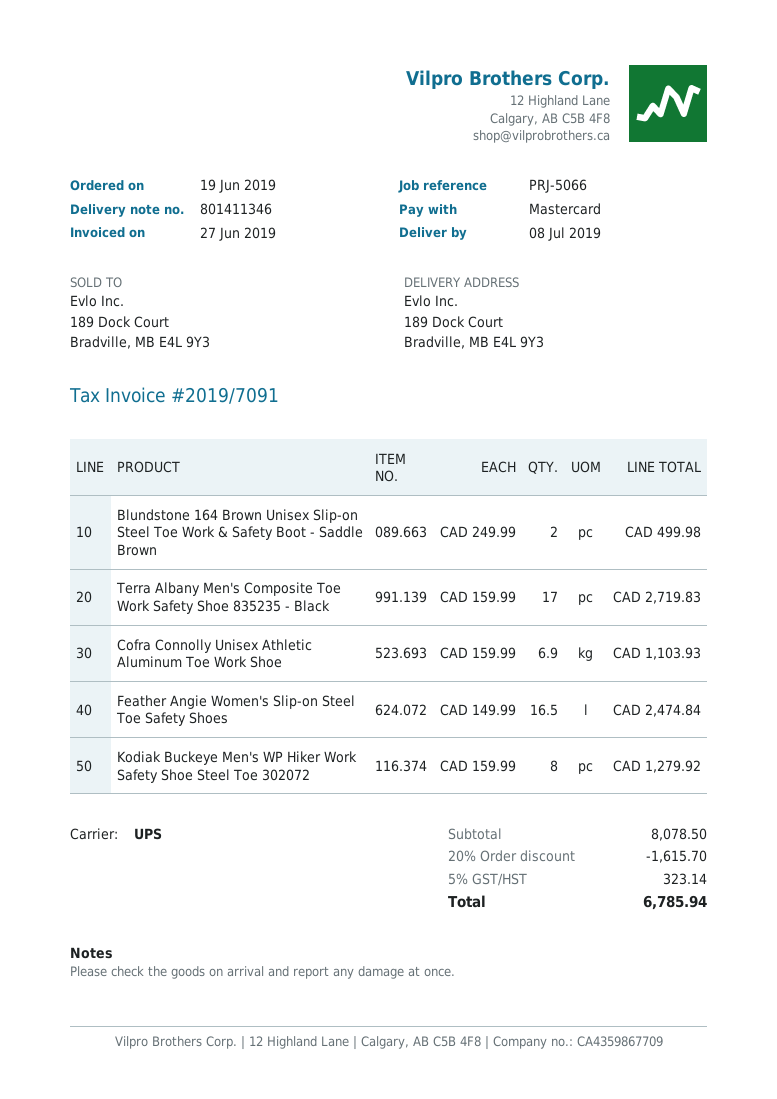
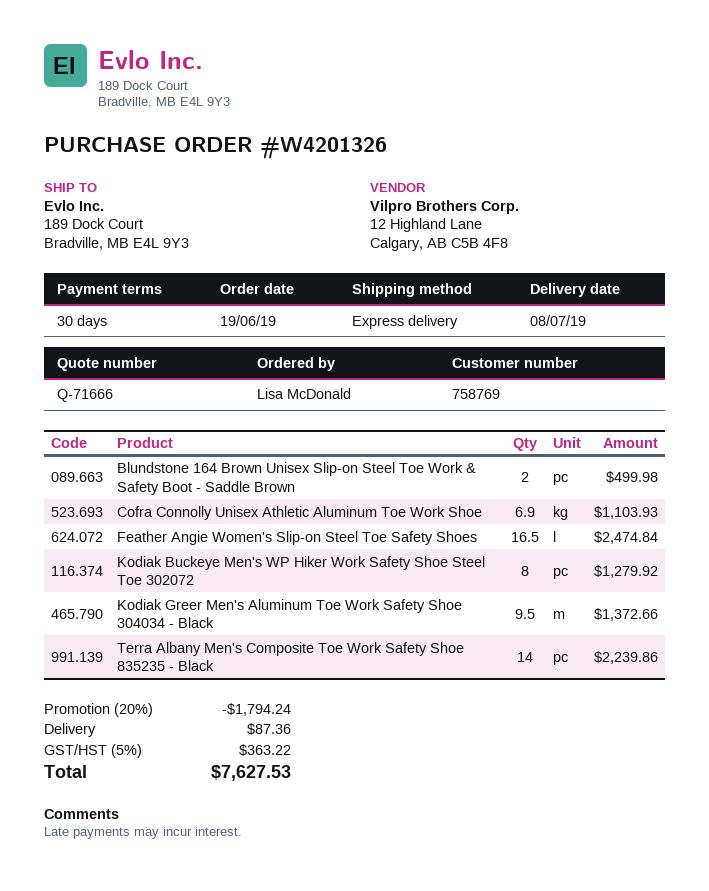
shipping method: UPS -> express
Terra Albany Men's Composite Toe Work Safety Shoe 835235 - Black: 17 for 2719.83 -> 14 for 2239.86
Kodiak Greer Men's Aluminum Toe Work Safety Shoe 304034 - Black: none -> 9.5 for 1372.66
discount: 20% = 1615.70 -> 20% = 1794.24
shipping: none -> 87.36
tax: 5% = 323.14 -> 5% = 363.22
total: 6785.94 -> 7627.53

